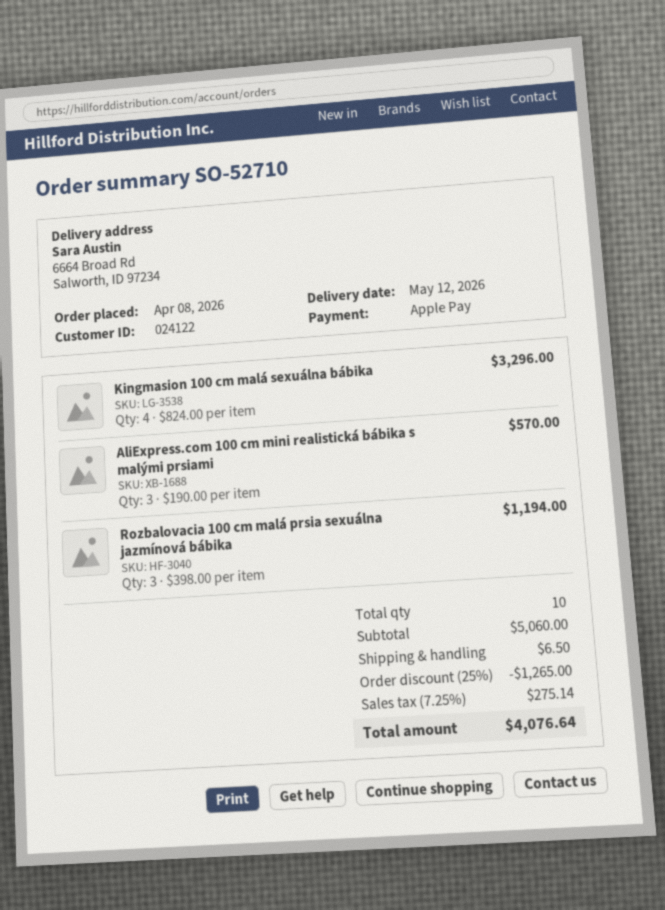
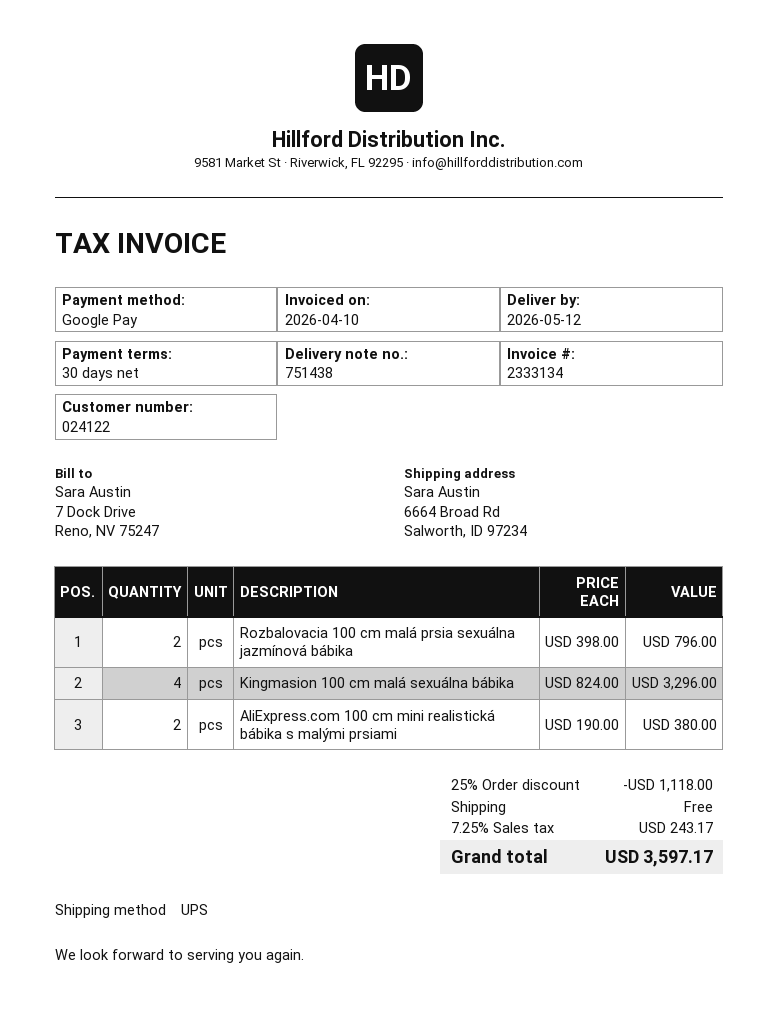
payment method: Apple Pay -> Google Pay
AliExpress.com 100 cm mini realistická bábika s malými prsiami: 3 x 190.00 = 570.00 -> 2 x 190.00 = 380.00
Rozbalovacia 100 cm malá prsia sexuálna jazmínová bábika: 3 x 398.00 = 1194.00 -> 2 x 398.00 = 796.00
discount: 25% = 1265.00 -> 25% = 1118.00
shipping: 6.50 -> 0.00
tax: 7.25% = 275.14 -> 7.25% = 243.17
total: 4076.64 -> 3597.17

